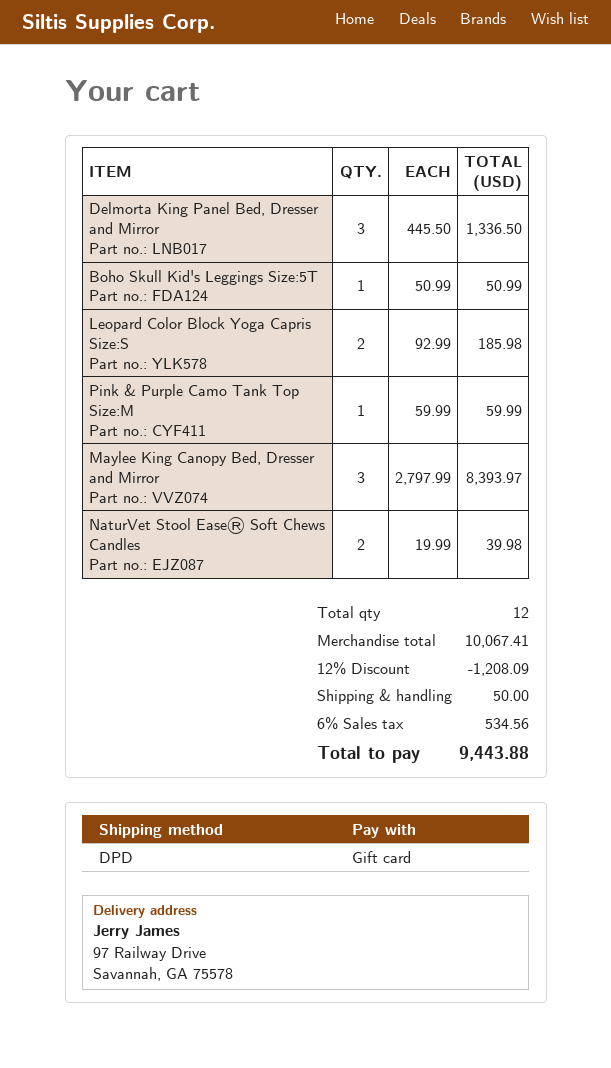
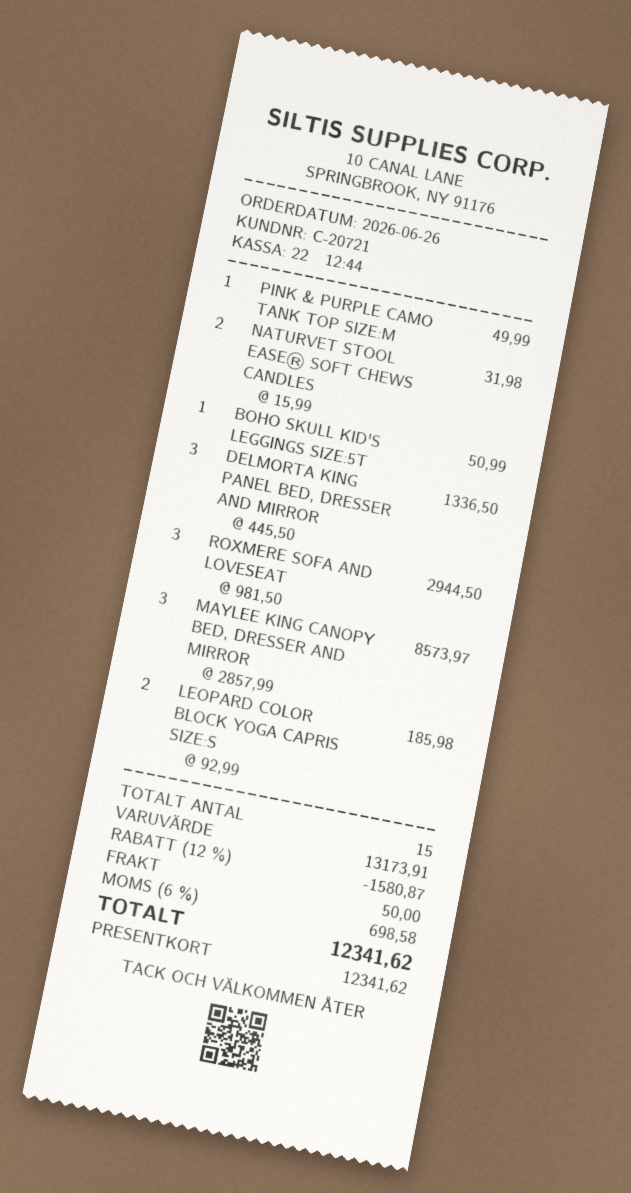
Pink & Purple Camo Tank Top Size:M: 1 x 59.99 = 59.99 -> 1 x 49.99 = 49.99
Maylee King Canopy Bed, Dresser and Mirror: 3 x 2797.99 = 8393.97 -> 3 x 2857.99 = 8573.97
NaturVet Stool Ease® Soft Chews Candles: 2 x 19.99 = 39.98 -> 2 x 15.99 = 31.98
ROXMERE SOFA AND LOVESEAT: none -> 3 x 981.50 = 2944.50
total quantity: 12 -> 15
subtotal: 10067.41 -> 13173.91
discount: 12% = 1208.09 -> 12% = 1580.87
tax: 6% = 534.56 -> 6% = 698.58
total: 9443.88 -> 12341.62

